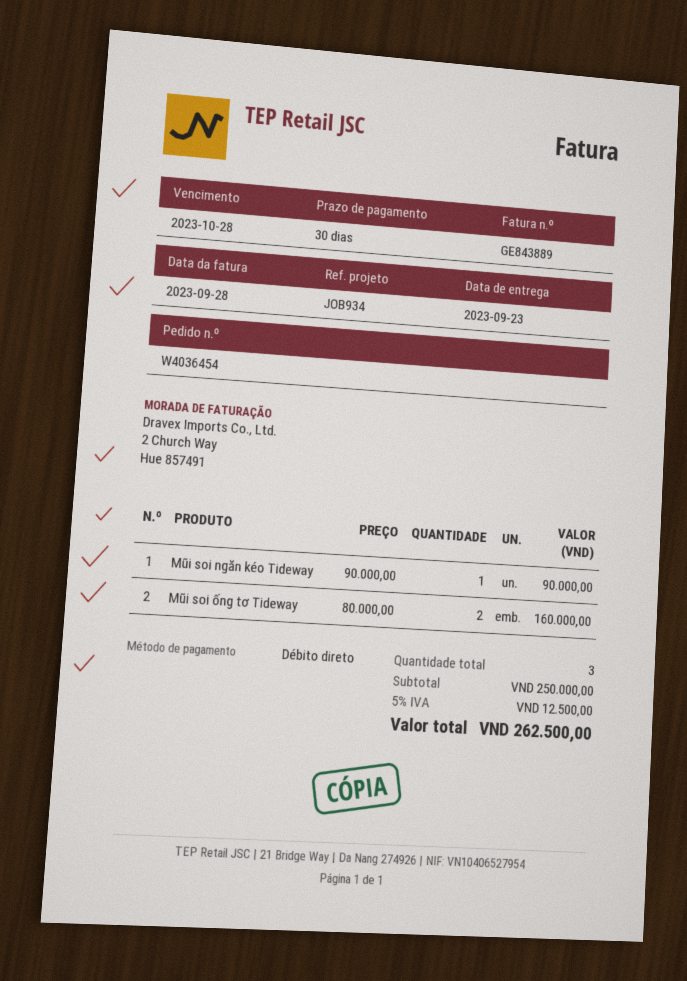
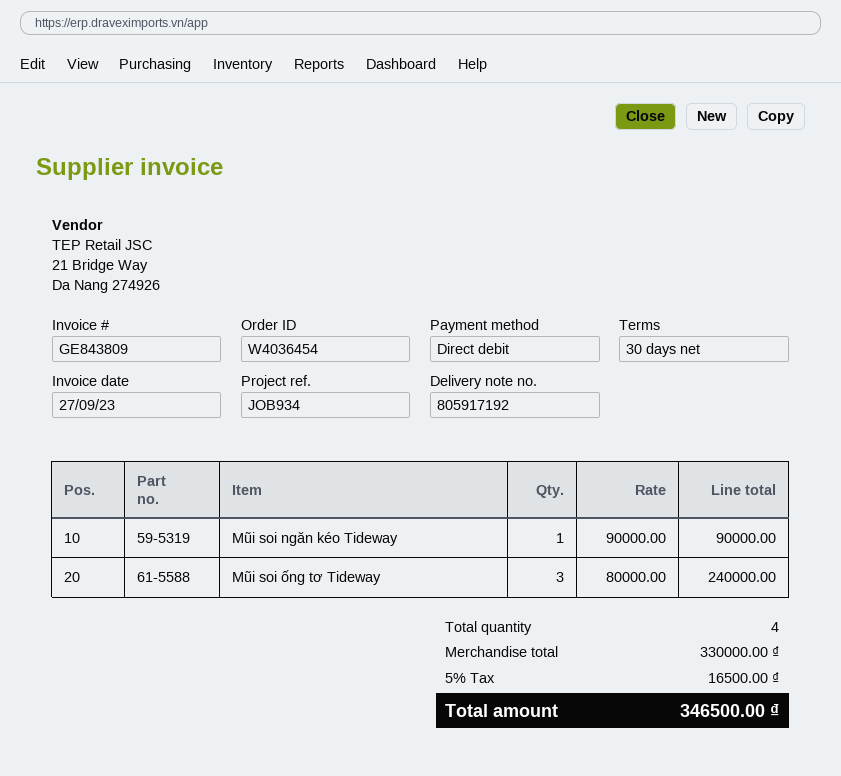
invoice number: GE843889 -> GE843809
invoice date: 2023-09-28 -> 2023-09-27
Mũi soi ống tơ Tideway: 2 x 80000.00 = 160000.00 -> 3 x 80000.00 = 240000.00
total quantity: 3 -> 4
subtotal: 250000.00 -> 330000.00
tax: 5% = 12500.00 -> 5% = 16500.00
total: 262500.00 -> 346500.00

